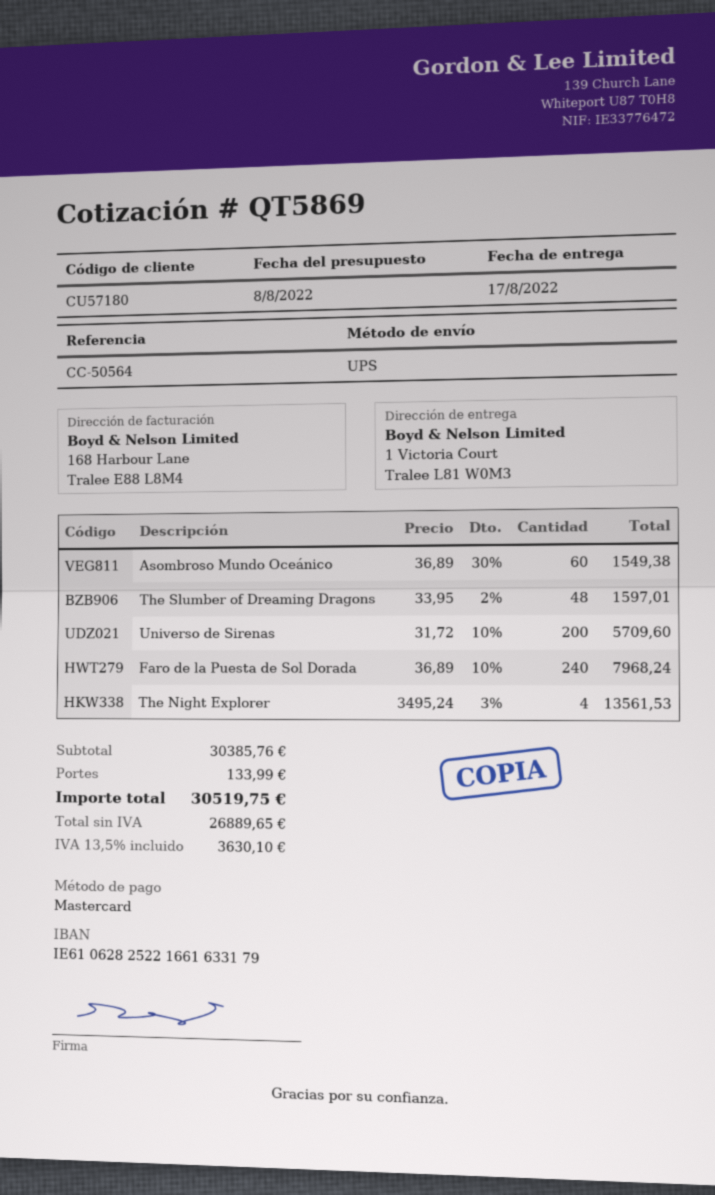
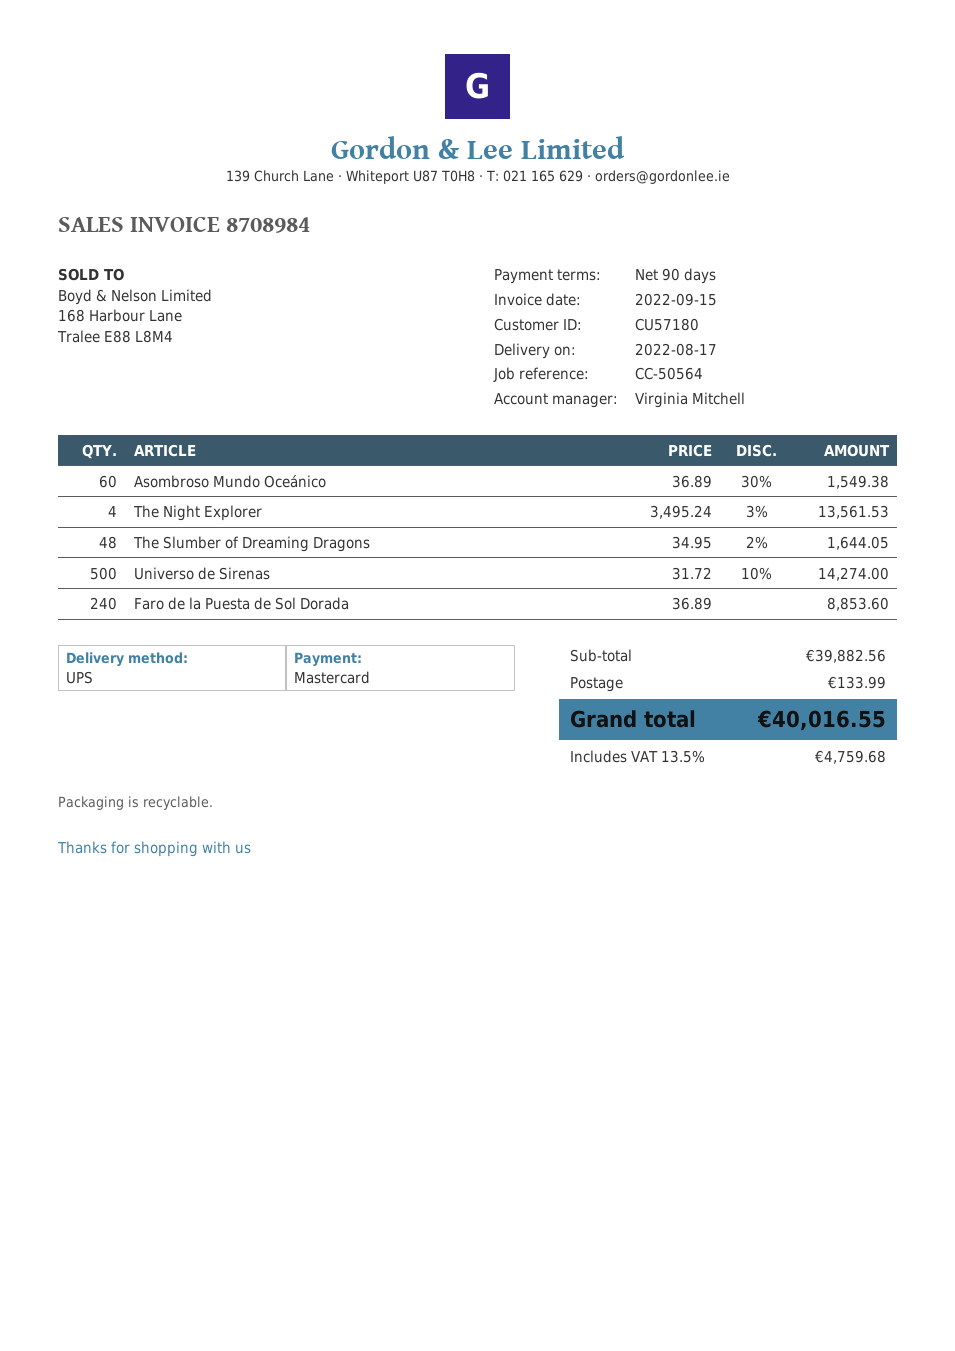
The Slumber of Dreaming Dragons: 48 x 33.95 - 2% = 1597.01 -> 48 x 34.95 - 2% = 1644.05
Universo de Sirenas: 200 x 31.72 - 10% = 5709.60 -> 500 x 31.72 - 10% = 14274.00
Faro de la Puesta de Sol Dorada: 240 x 36.89 - 10% = 7968.24 -> 240 x 36.89 = 8853.60
subtotal: 30385.76 -> 39882.56
tax: 13.5% = 3630.10 -> 13.5% = 4759.68
total: 30519.75 -> 40016.55

